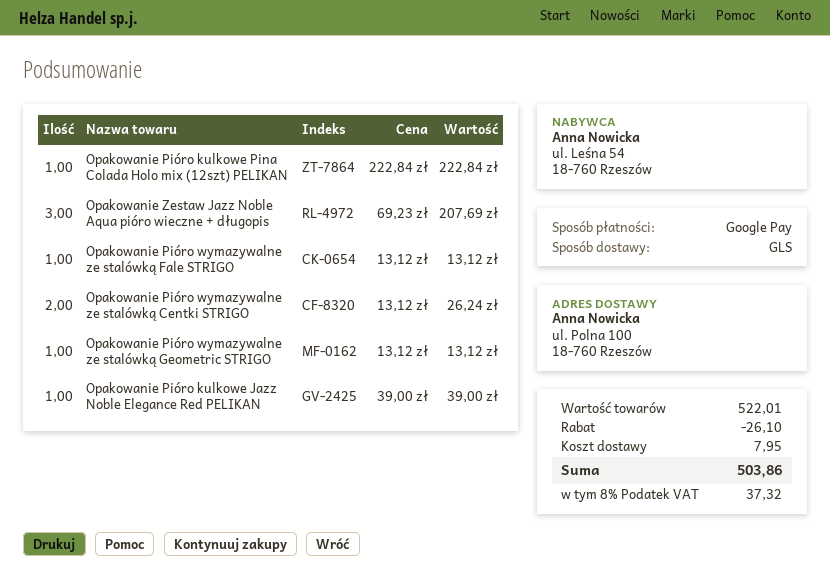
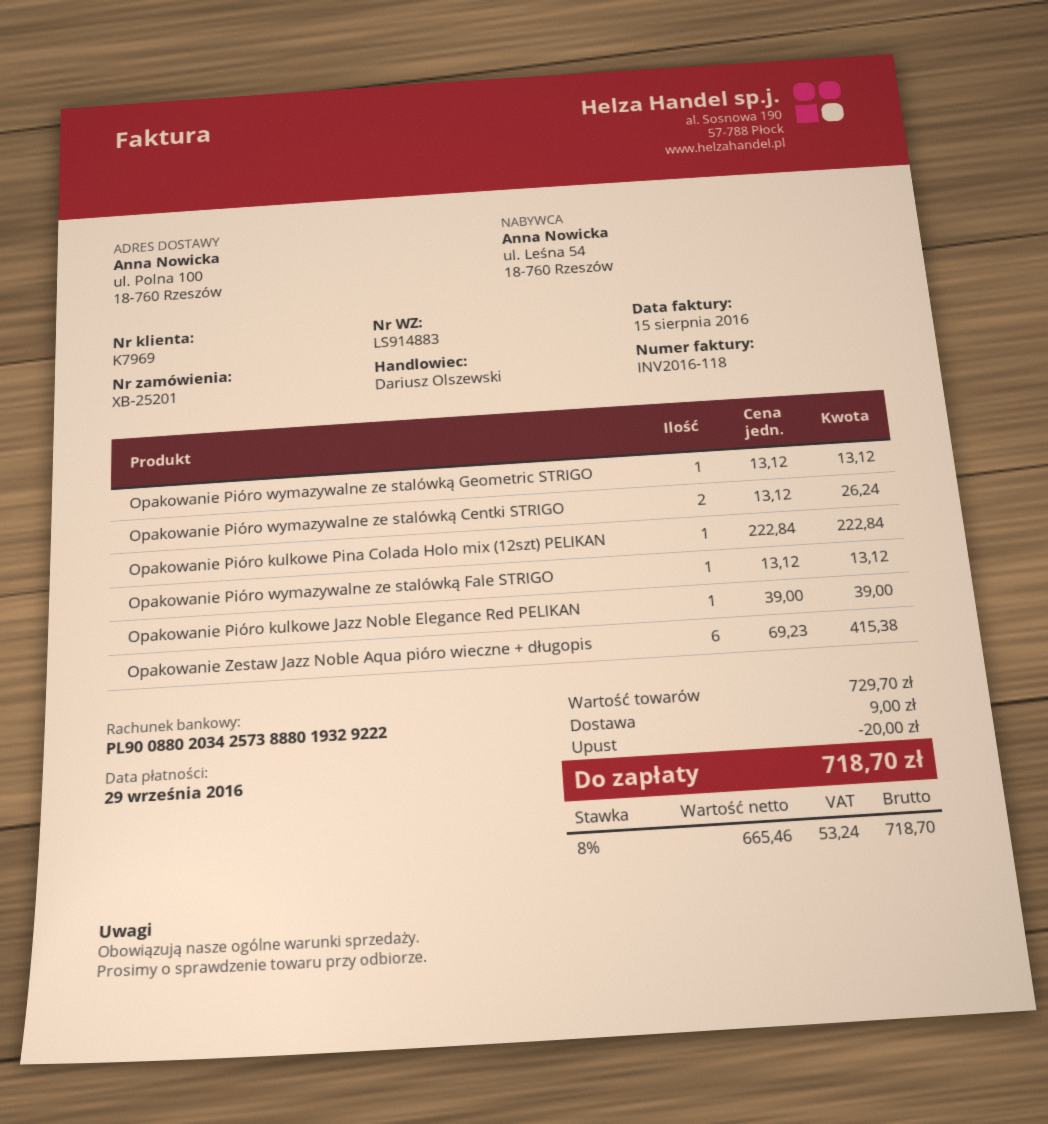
Opakowanie Zestaw Jazz Noble Aqua pióro wieczne + długopis: 3 x 69.23 = 207.69 -> 6 x 69.23 = 415.38
subtotal: 522.01 -> 729.70
discount: 26.10 -> 20.00
shipping: 7.95 -> 9.00
tax: 8% = 37.32 -> 8% = 53.24
total: 503.86 -> 718.70

